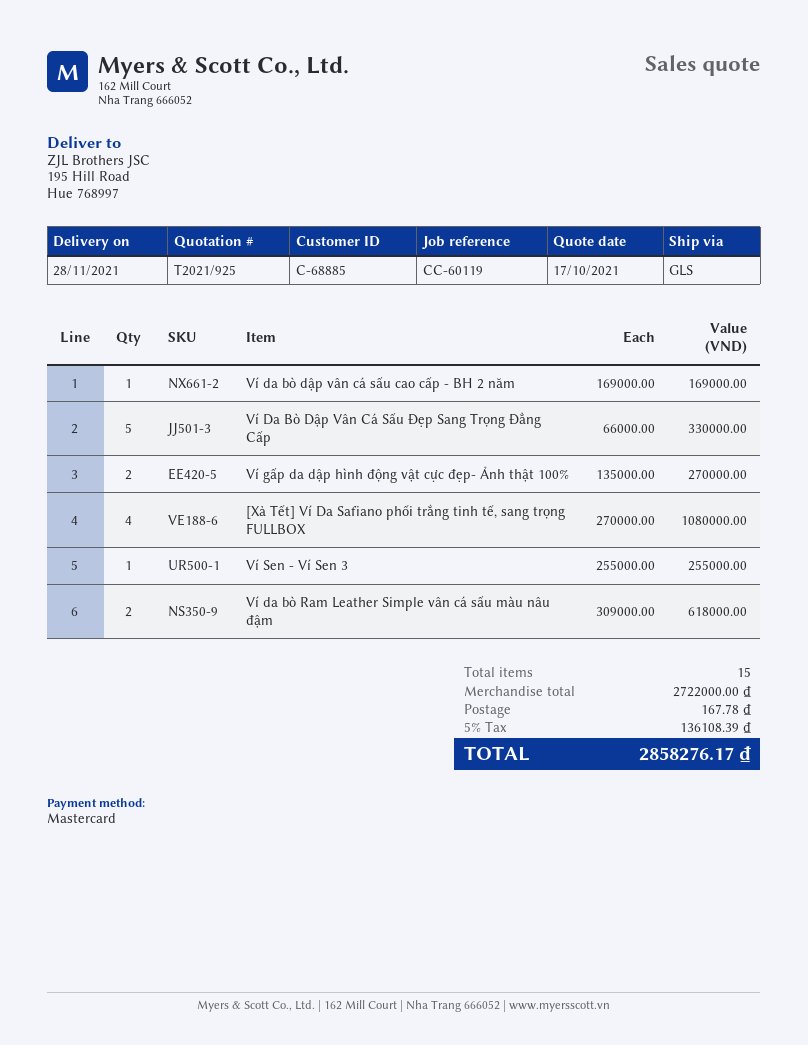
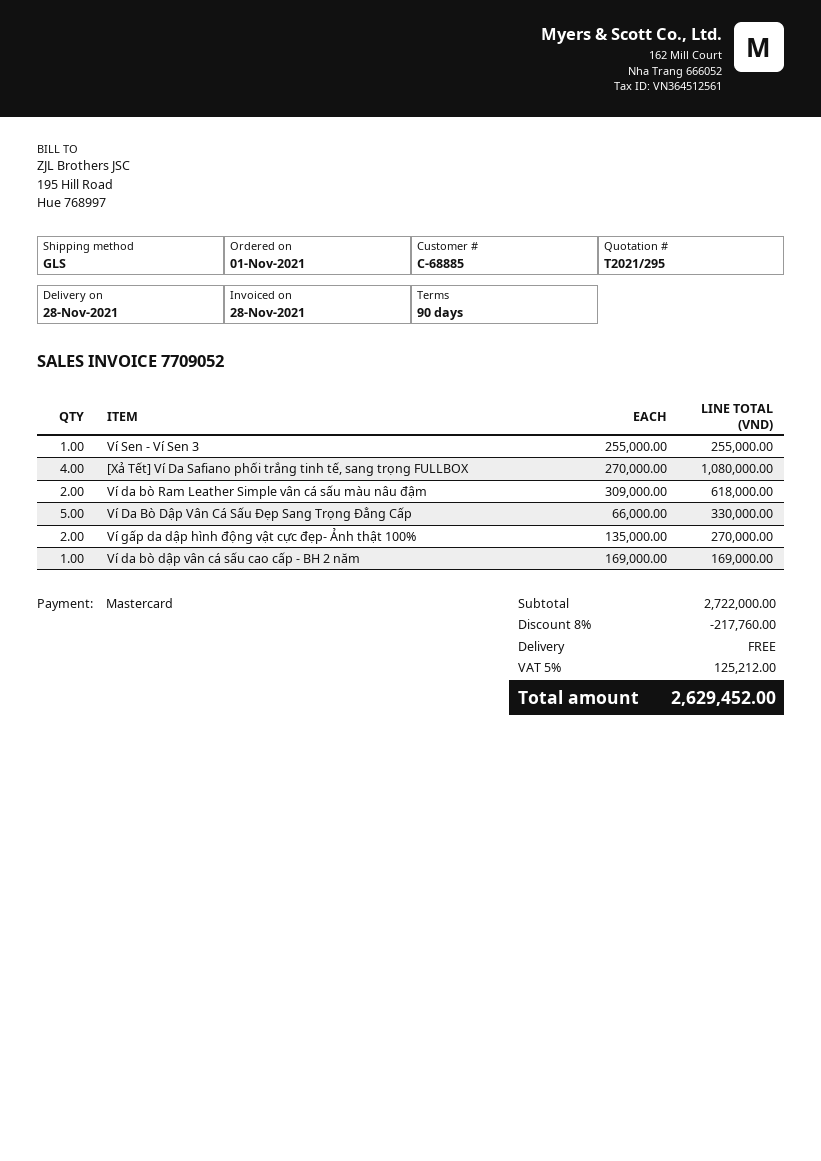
quote number: T2021/925 -> T2021/295
discount: none -> 8% = 217760.00
shipping: 167.78 -> 0.00
tax: 5% = 136108.39 -> 5% = 125212.00
total: 2858276.17 -> 2629452.00

